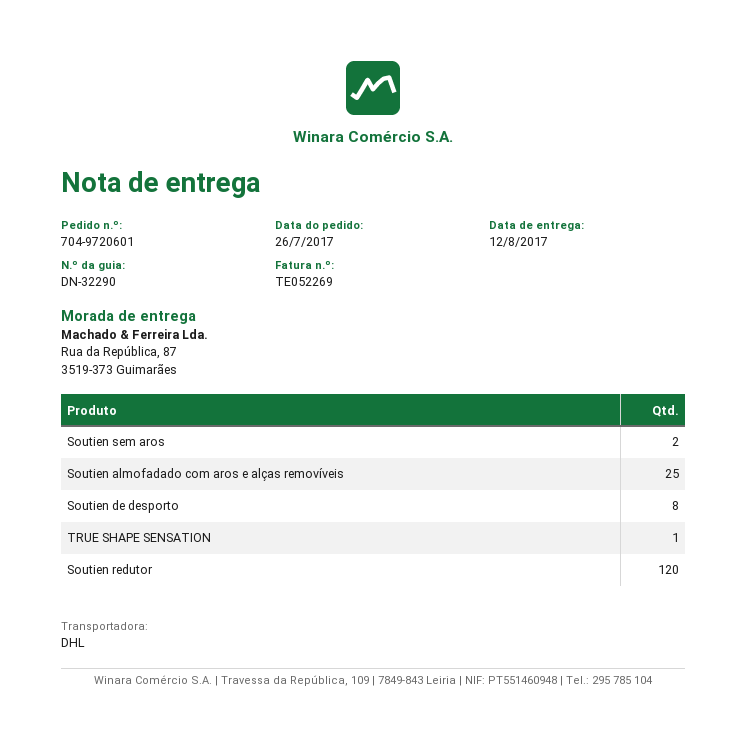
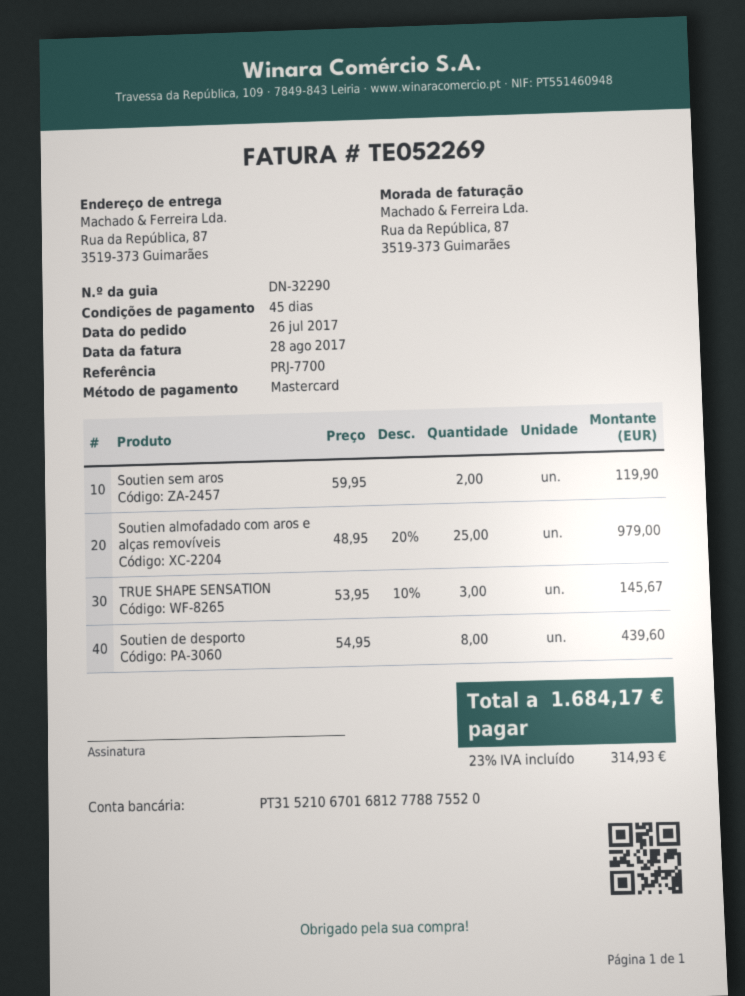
TRUE SHAPE SENSATION: 1 -> 3
Soutien redutor: 120 -> none

